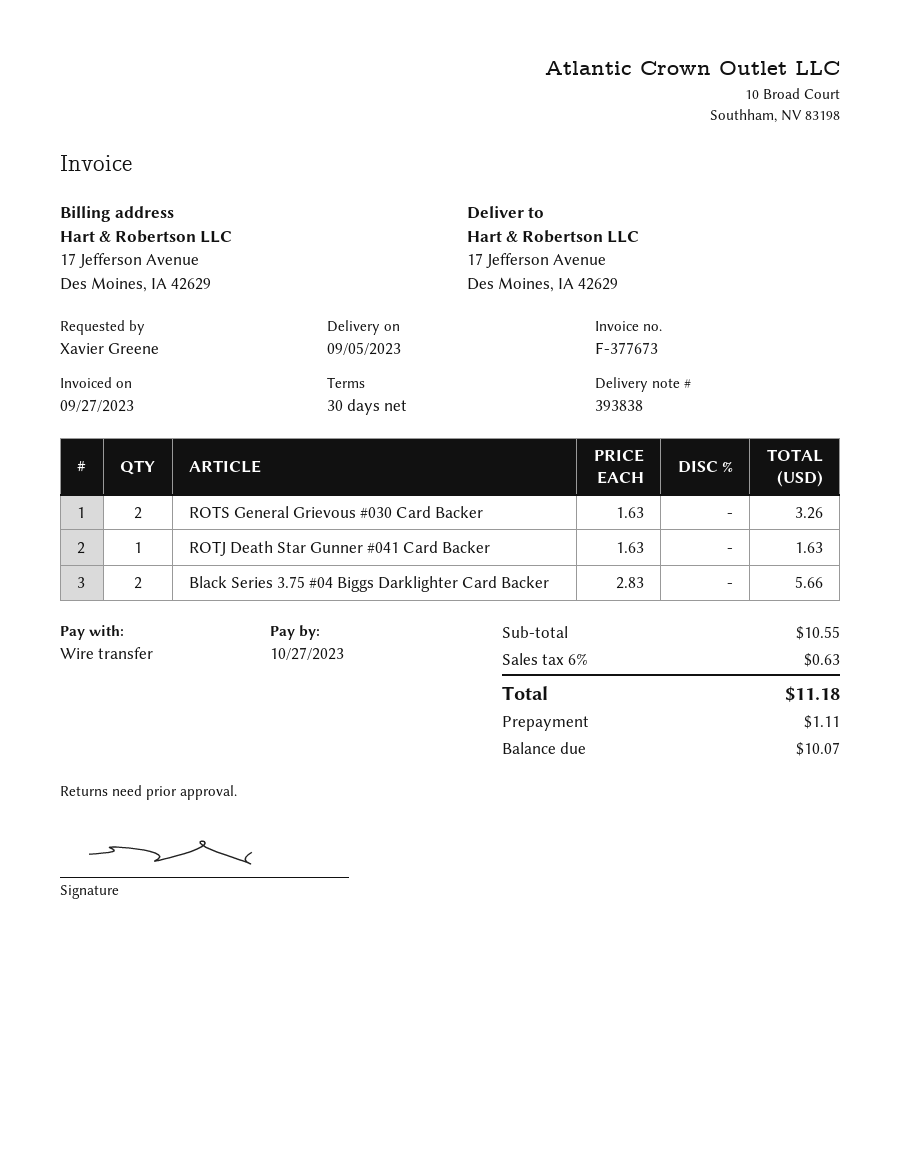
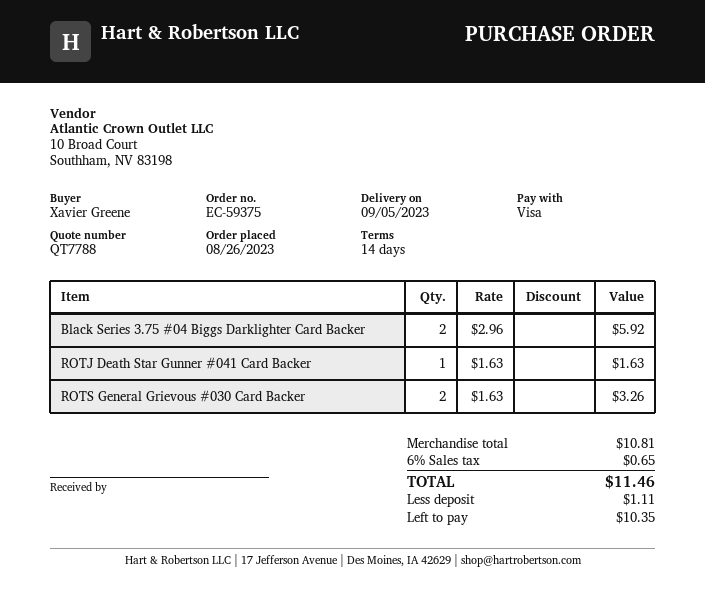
payment terms: 30 days -> 14 days
payment method: bank transfer -> Visa
Black Series 3.75 #04 Biggs Darklighter Card Backer: 2 x 2.83 = 5.66 -> 2 x 2.96 = 5.92
subtotal: 10.55 -> 10.81
tax: 6% = 0.63 -> 6% = 0.65
total: 11.18 -> 11.46
balance: 10.07 -> 10.35

